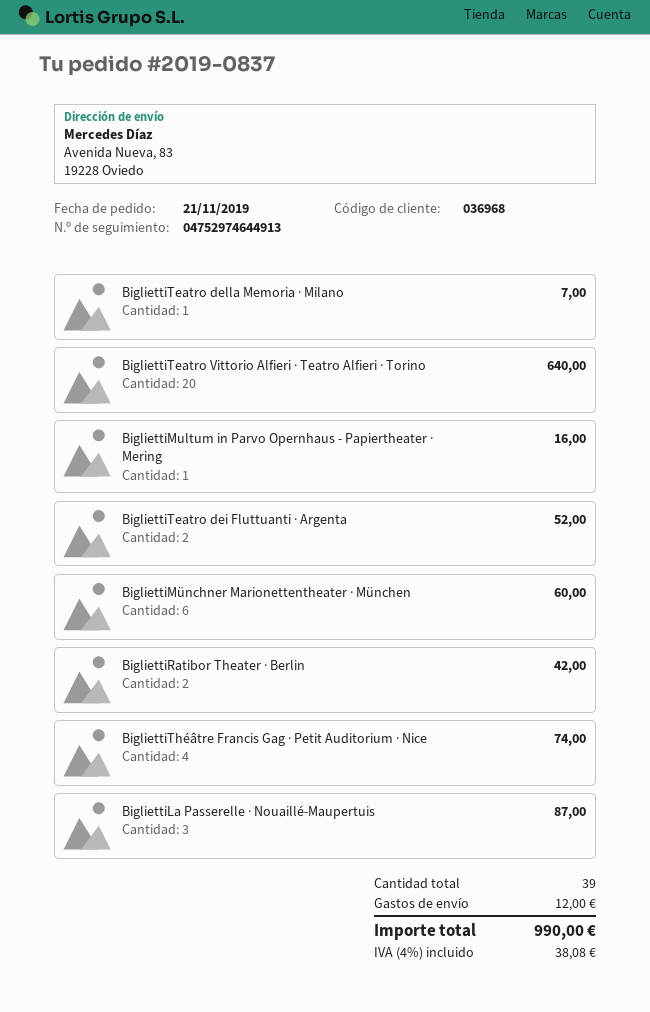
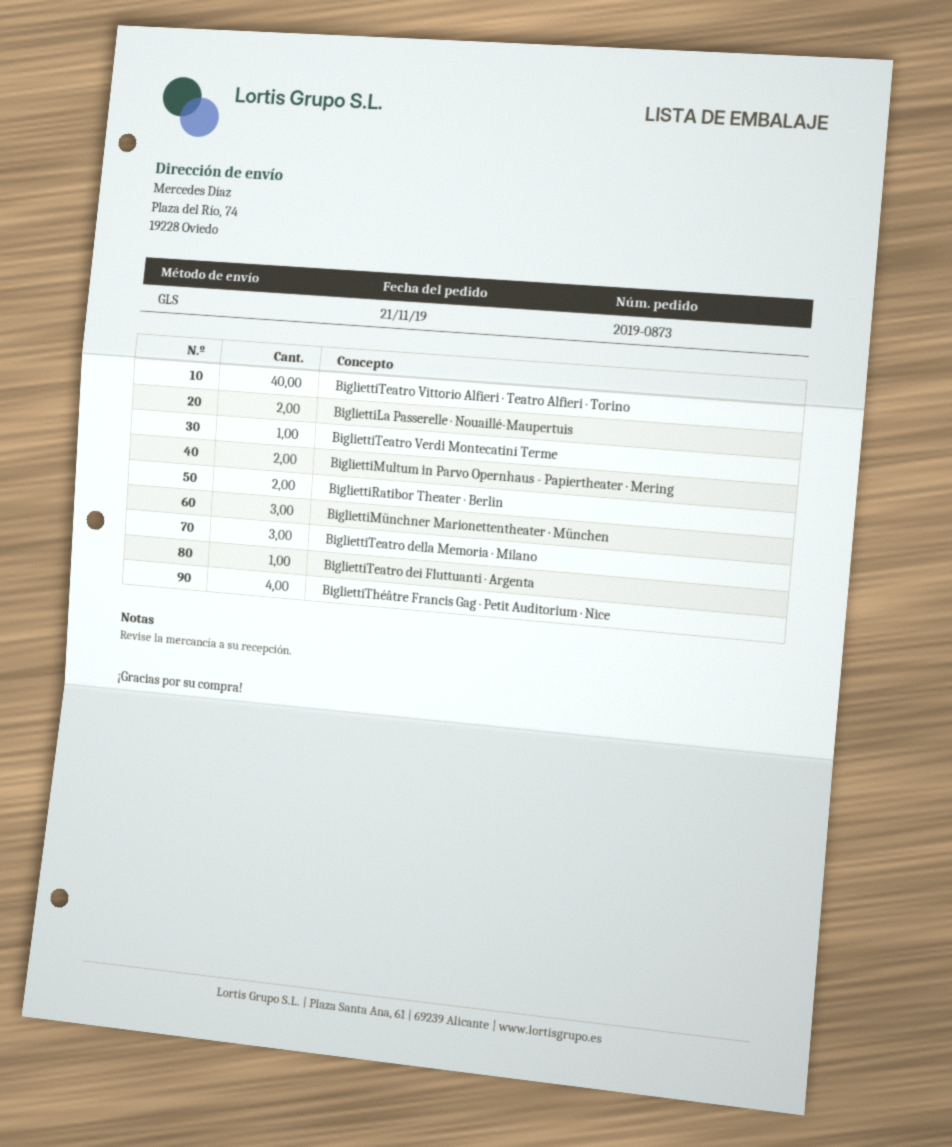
order number: 2019-0837 -> 2019-0873
ship to: Avenida Nueva, 83, 19228 Oviedo -> Plaza del Río, 74, 19228 Oviedo
BigliettiTeatro della Memoria · Milano: 1 -> 3
BigliettiTeatro Vittorio Alfieri · Teatro Alfieri · Torino: 20 -> 40
BigliettiMultum in Parvo Opernhaus - Papiertheater · Mering: 1 -> 2
BigliettiTeatro dei Fluttuanti · Argenta: 2 -> 1
BigliettiMünchner Marionettentheater · München: 6 -> 3
BigliettiLa Passerelle · Nouaillé-Maupertuis: 3 -> 2
BigliettiTeatro Verdi Montecatini Terme: none -> 1

